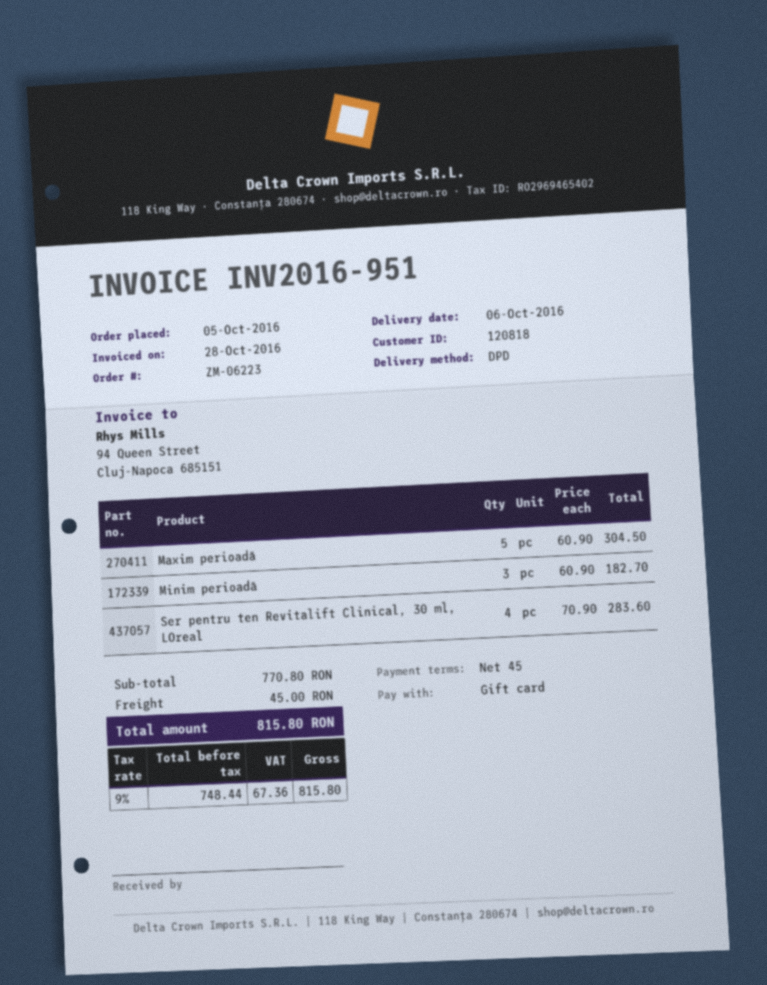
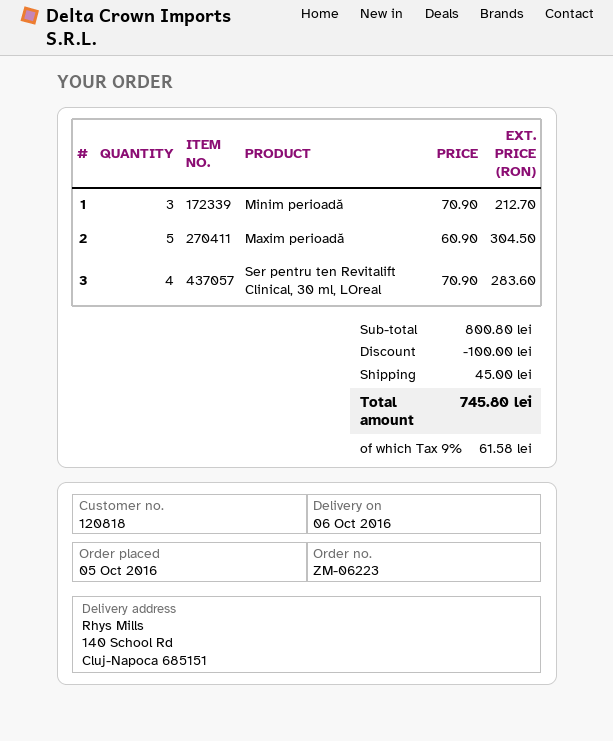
Minim perioadă: 3 x 60.90 = 182.70 -> 3 x 70.90 = 212.70
subtotal: 770.80 -> 800.80
discount: none -> 100.00
tax: 9% = 67.36 -> 9% = 61.58
total: 815.80 -> 745.80

